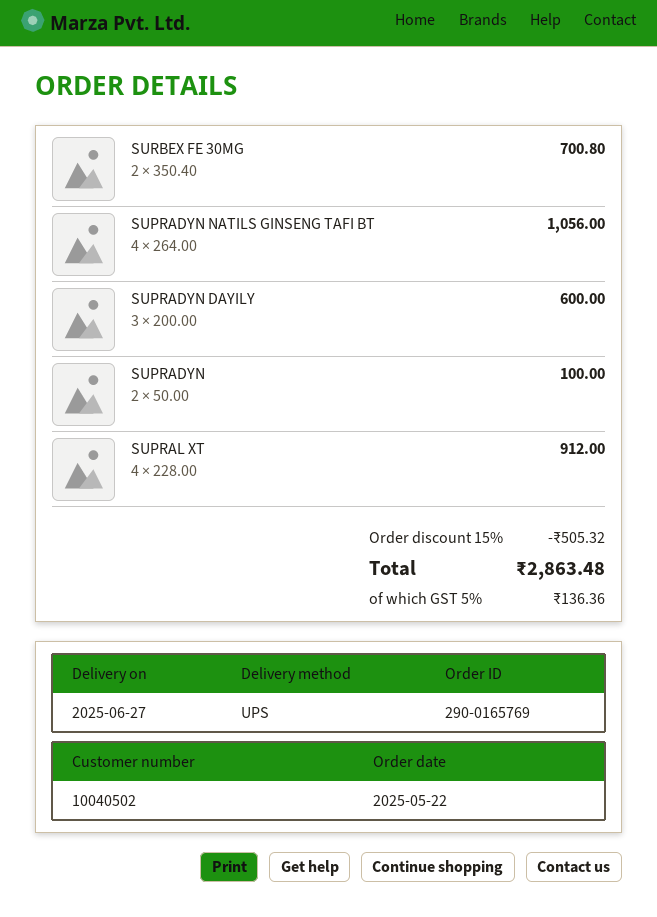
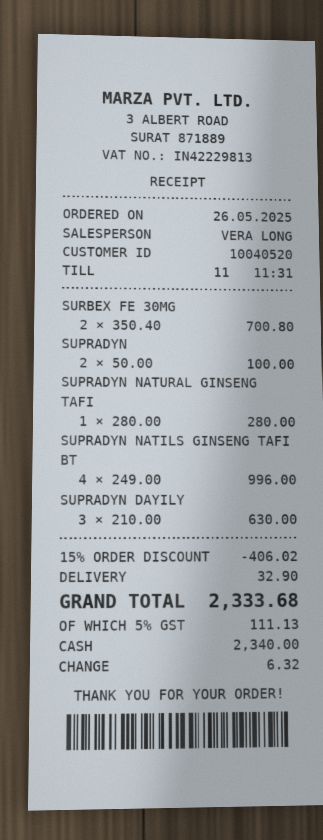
order date: 2025-05-22 -> 2025-05-26
customer number: 10040502 -> 10040520
SUPRADYN NATILS GINSENG TAFI BT: 4 x 264.00 = 1056.00 -> 4 x 249.00 = 996.00
SUPRADYN DAYILY: 3 x 200.00 = 600.00 -> 3 x 210.00 = 630.00
SUPRAL XT: 4 x 228.00 = 912.00 -> none
SUPRADYN NATURAL GINSENG TAFI: none -> 1 x 280.00 = 280.00
discount: 15% = 505.32 -> 15% = 406.02
shipping: none -> 32.90
tax: 5% = 136.36 -> 5% = 111.13
total: 2863.48 -> 2333.68

